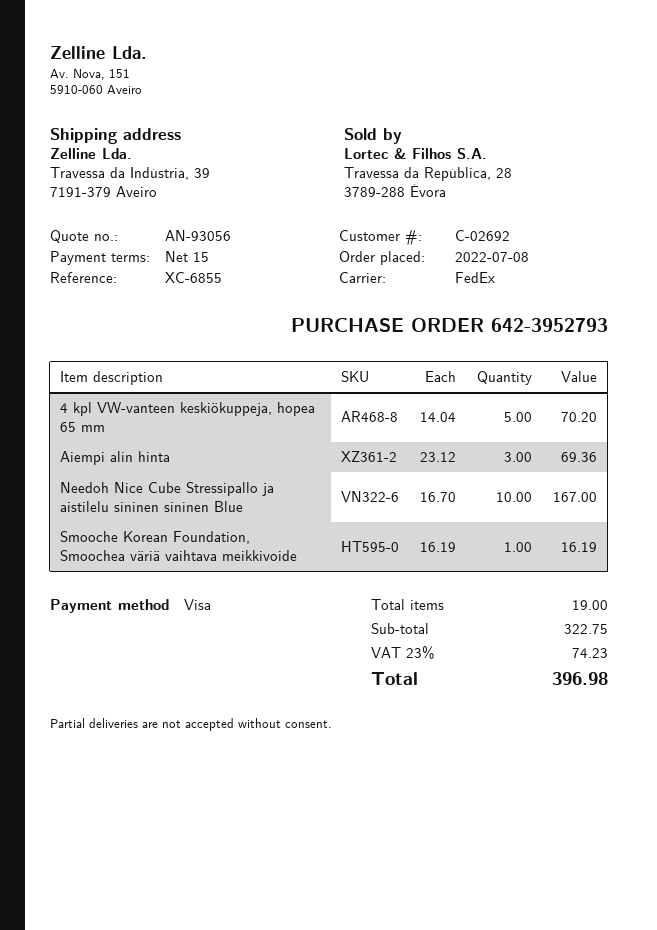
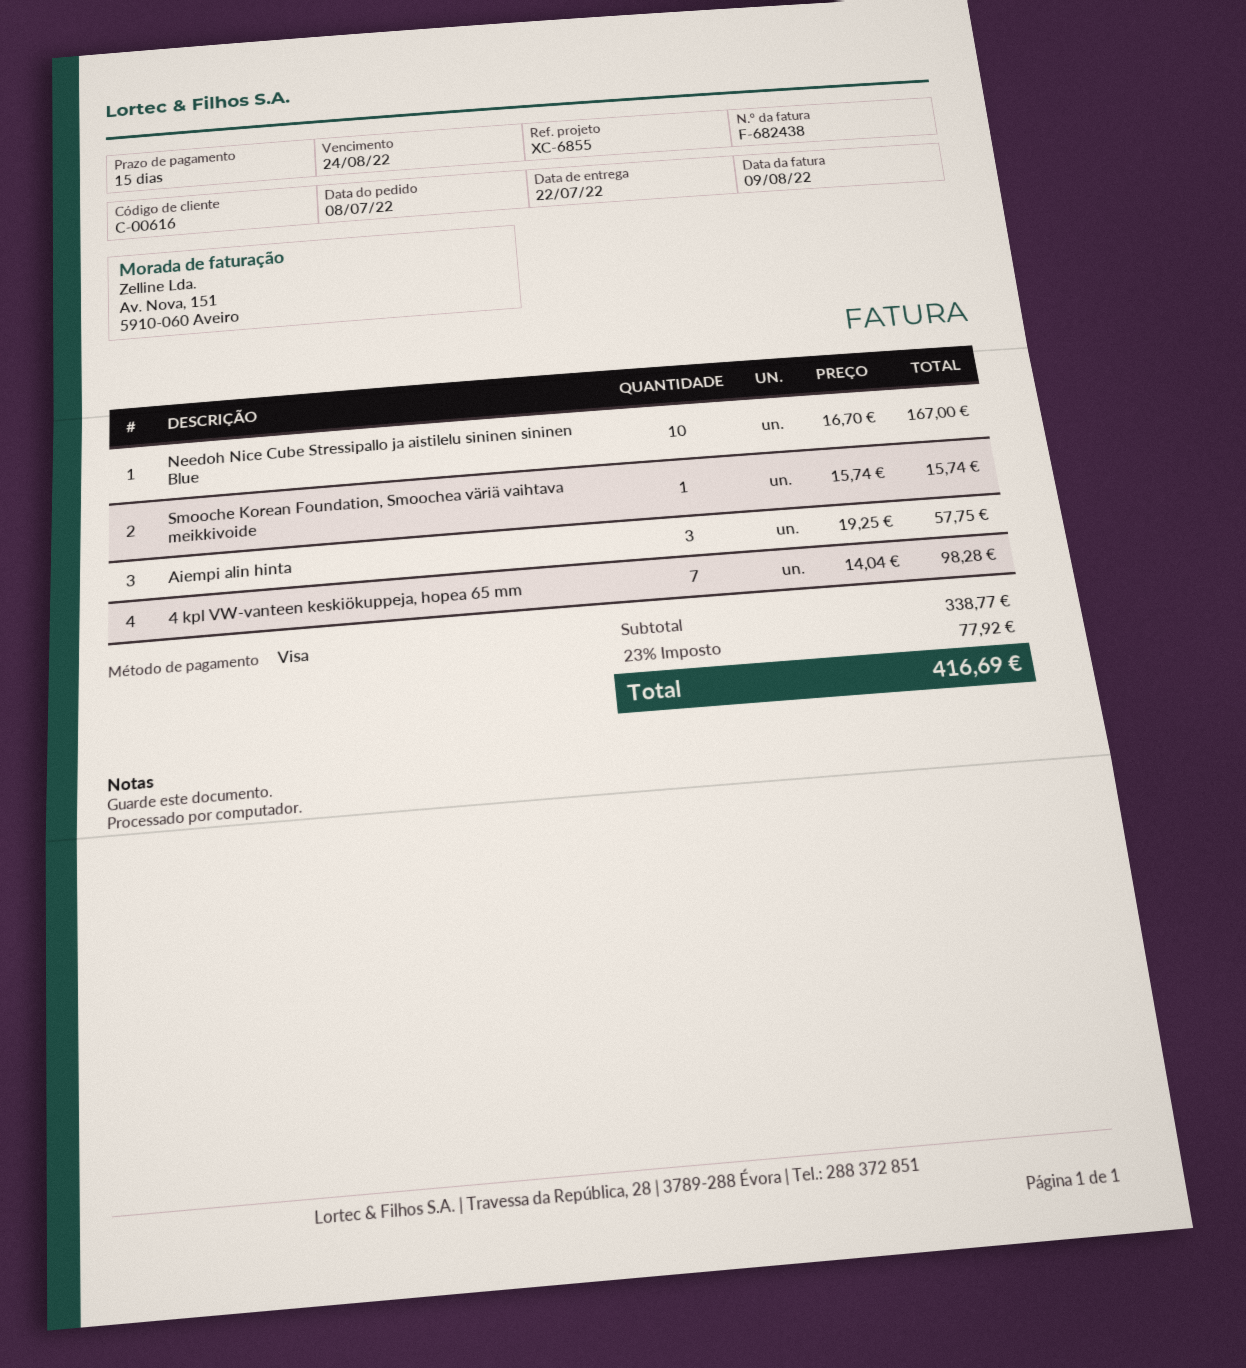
customer number: C-02692 -> C-00616
4 kpl VW-vanteen keskiökuppeja, hopea 65 mm: 5 x 14.04 = 70.20 -> 7 x 14.04 = 98.28
Aiempi alin hinta: 3 x 23.12 = 69.36 -> 3 x 19.25 = 57.75
Smooche Korean Foundation, Smoochea väriä vaihtava meikkivoide: 1 x 16.19 = 16.19 -> 1 x 15.74 = 15.74
subtotal: 322.75 -> 338.77
tax: 23% = 74.23 -> 23% = 77.92
total: 396.98 -> 416.69

